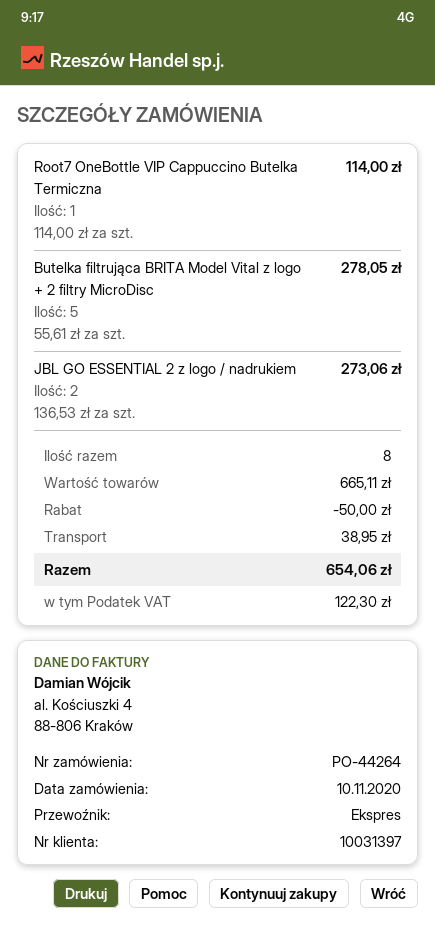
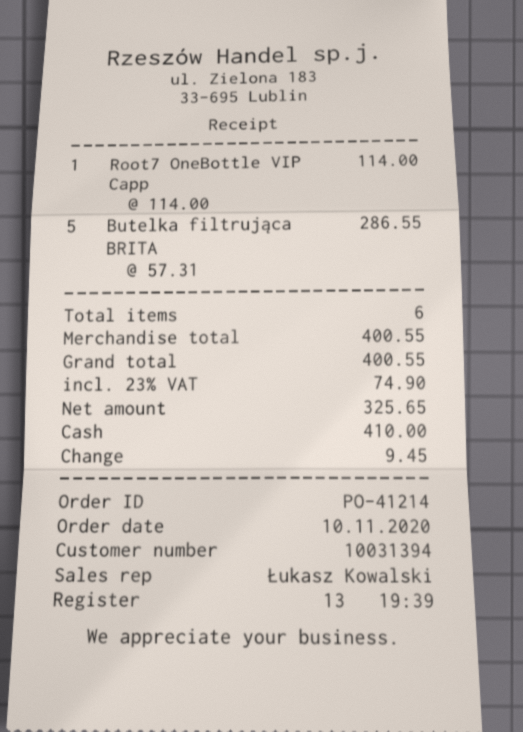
order number: PO-44264 -> PO-41214
customer number: 10031397 -> 10031394
Butelka filtrująca BRITA Model Vital z logo + 2 filtry MicroDisc: 5 x 55.61 = 278.05 -> 5 x 57.31 = 286.55
JBL GO ESSENTIAL 2 z logo / nadrukiem: 2 x 136.53 = 273.06 -> none
total quantity: 8 -> 6
subtotal: 665.11 -> 400.55
discount: 50.00 -> none
shipping: 38.95 -> none
tax: 122.30 -> 74.90
total: 654.06 -> 400.55

